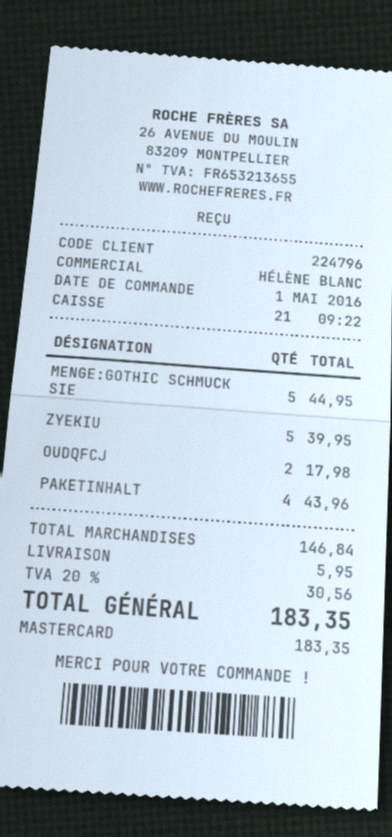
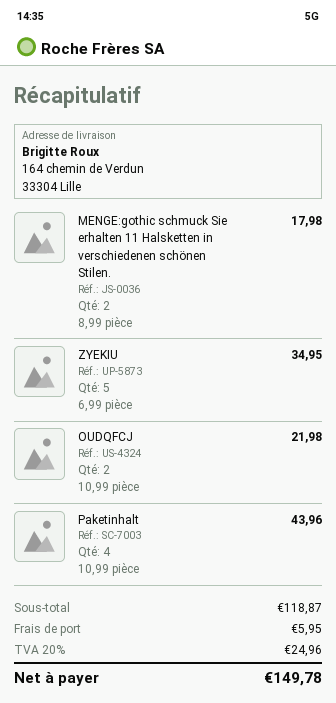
MENGE:GOTHIC SCHMUCK SIE: 5 for 44.95 -> 2 for 17.98
ZYEKIU: 5 for 39.95 -> 5 for 34.95
OUDQFCJ: 2 for 17.98 -> 2 for 21.98
subtotal: 146.84 -> 118.87
tax: 20% = 30.56 -> 20% = 24.96
total: 183.35 -> 149.78

